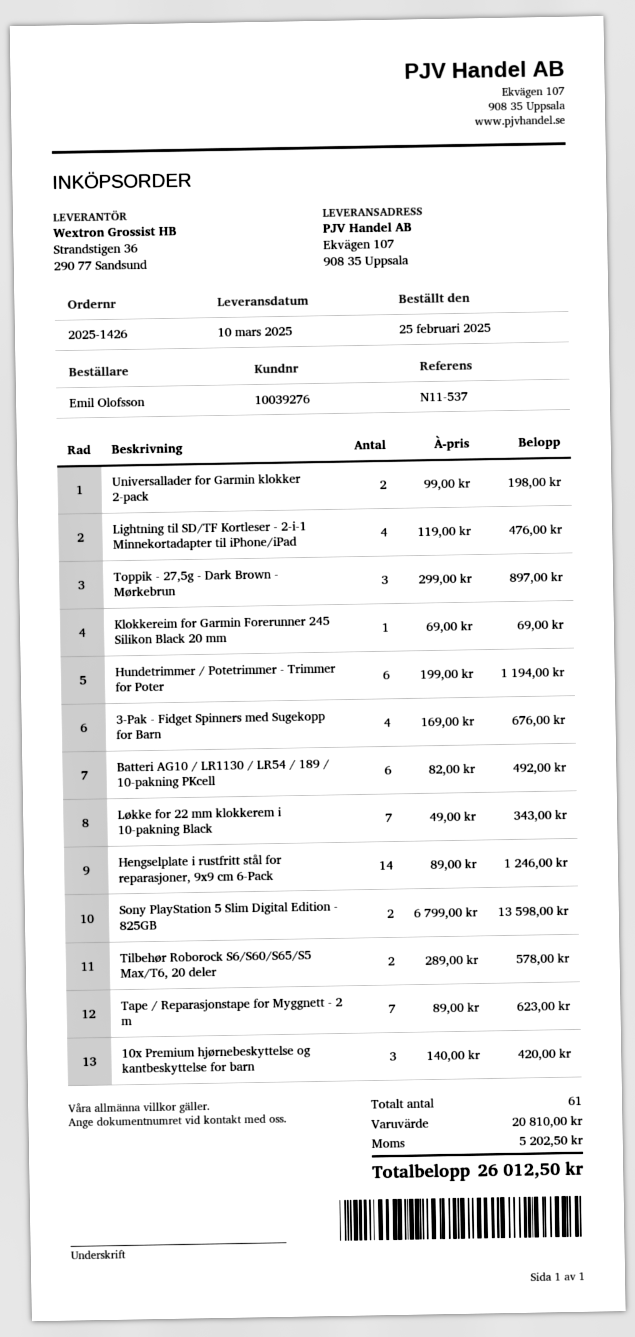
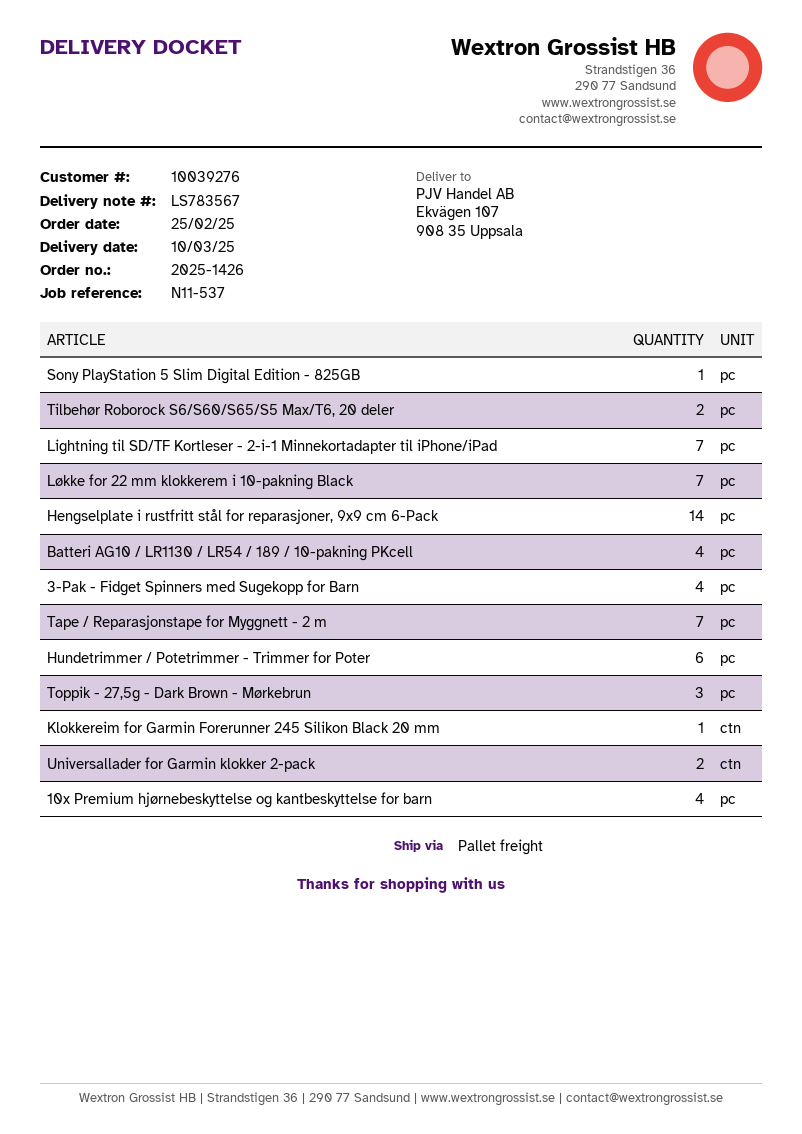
Lightning til SD/TF Kortleser - 2-i-1 Minnekortadapter til iPhone/iPad: 4 -> 7
Batteri AG10 / LR1130 / LR54 / 189 / 10-pakning PKcell: 6 -> 4
Sony PlayStation 5 Slim Digital Edition - 825GB: 2 -> 1
10x Premium hjørnebeskyttelse og kantbeskyttelse for barn: 3 -> 4

